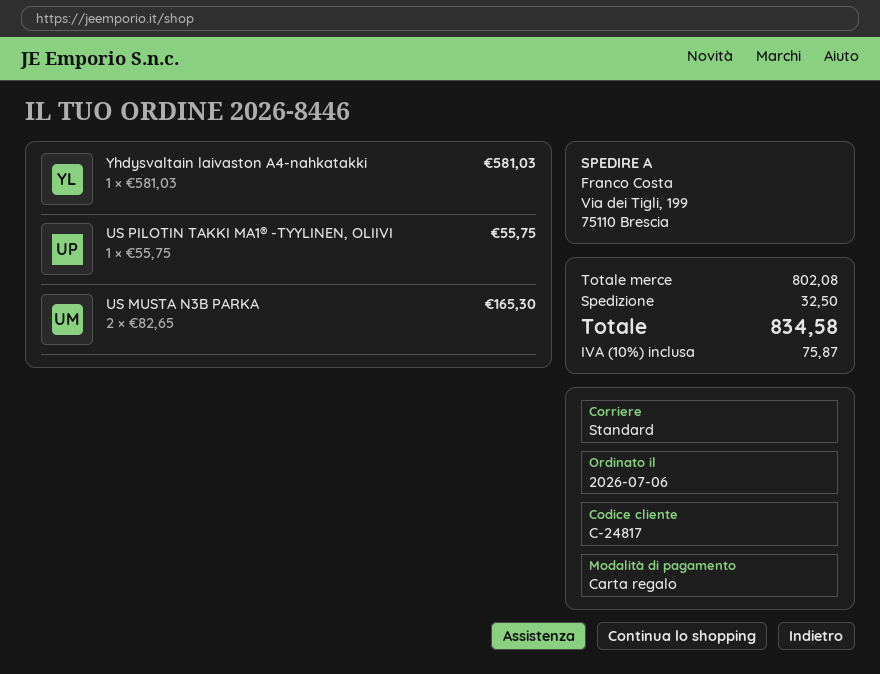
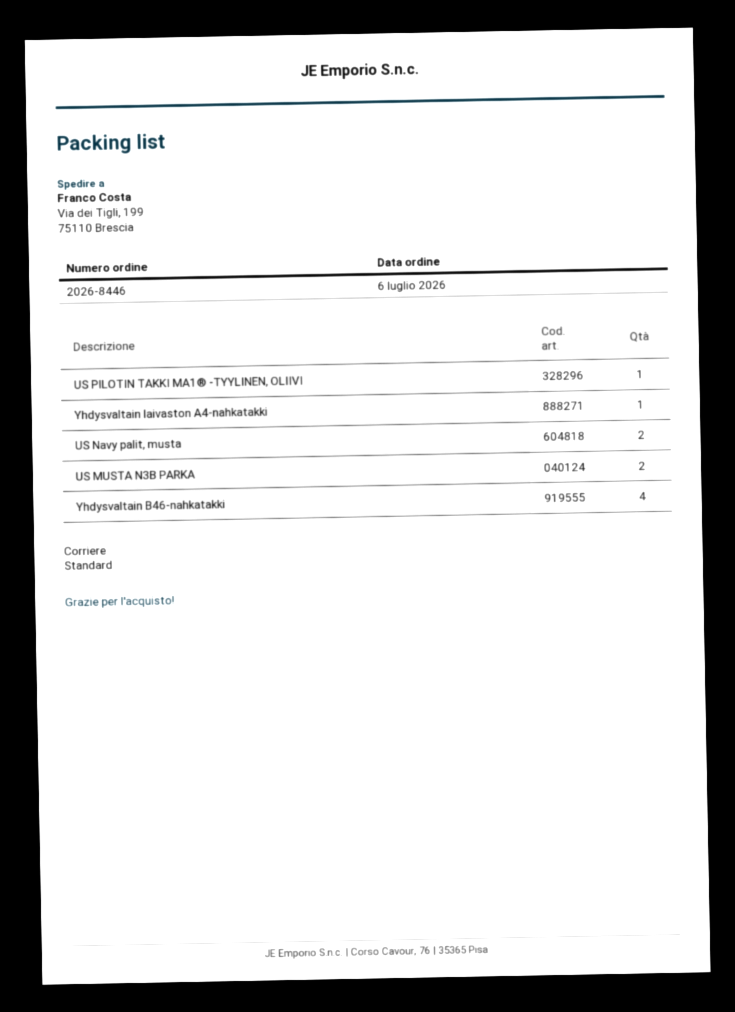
US Navy palit, musta: none -> 2
Yhdysvaltain B46-nahkatakki: none -> 4

